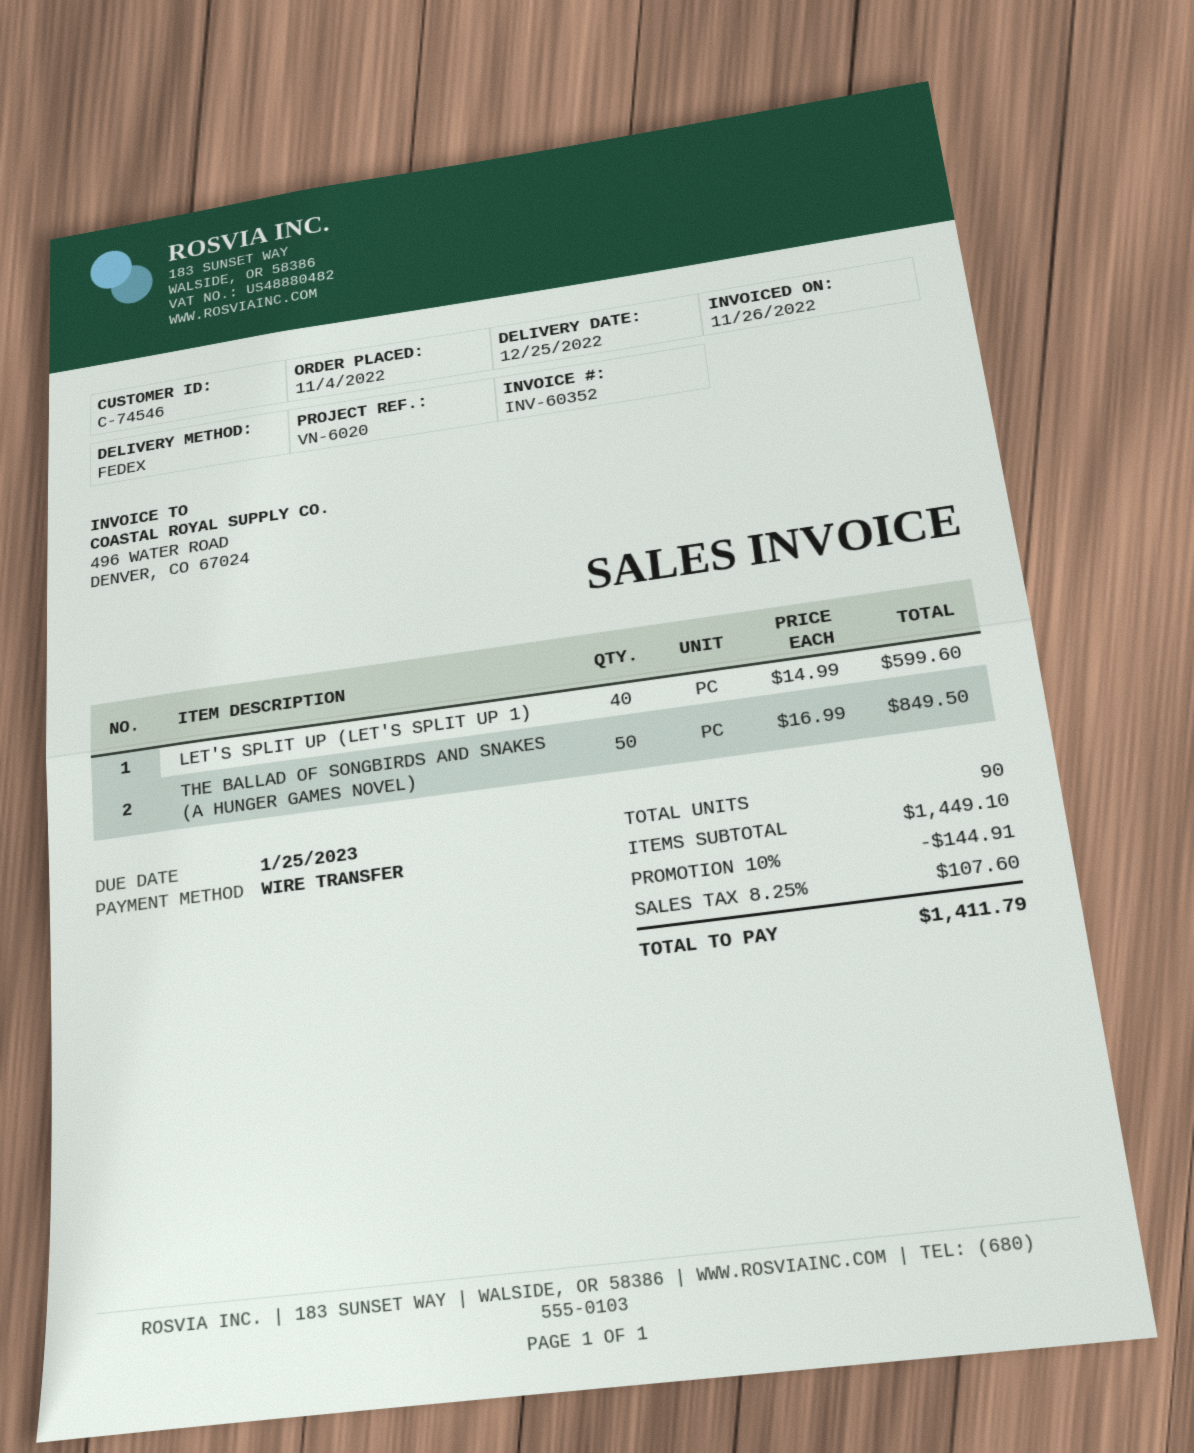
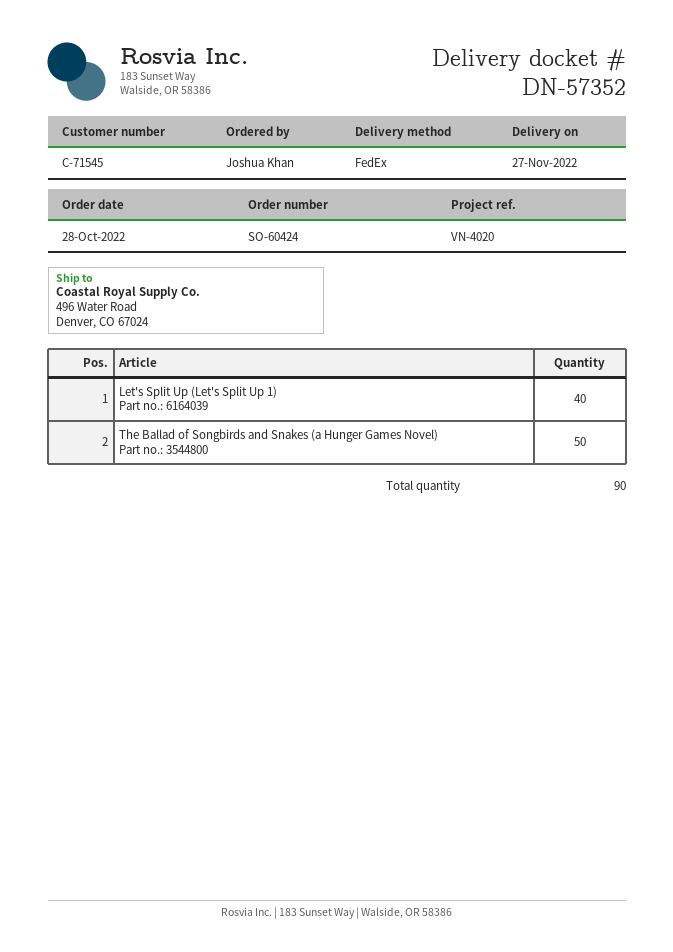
order date: 2022-11-04 -> 2022-10-28
delivery date: 2022-12-25 -> 2022-11-27
customer number: C-74546 -> C-71545
reference: VN-6020 -> VN-4020

